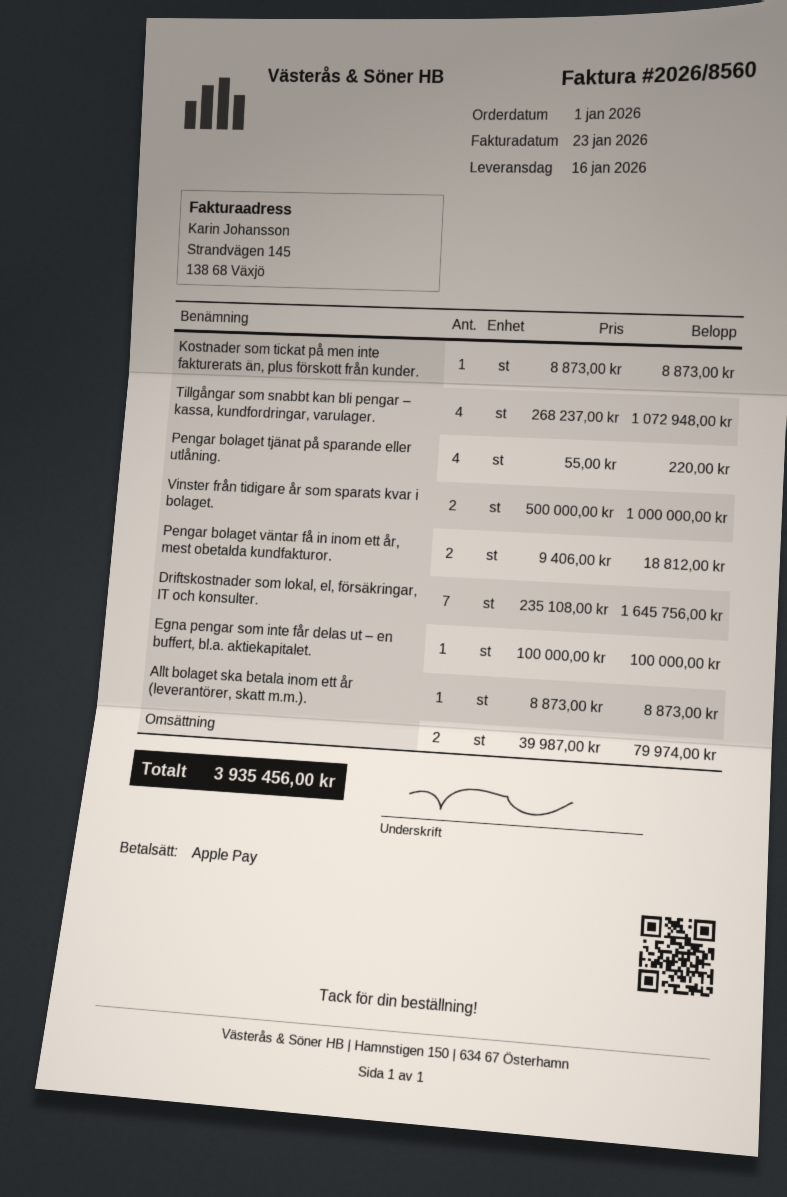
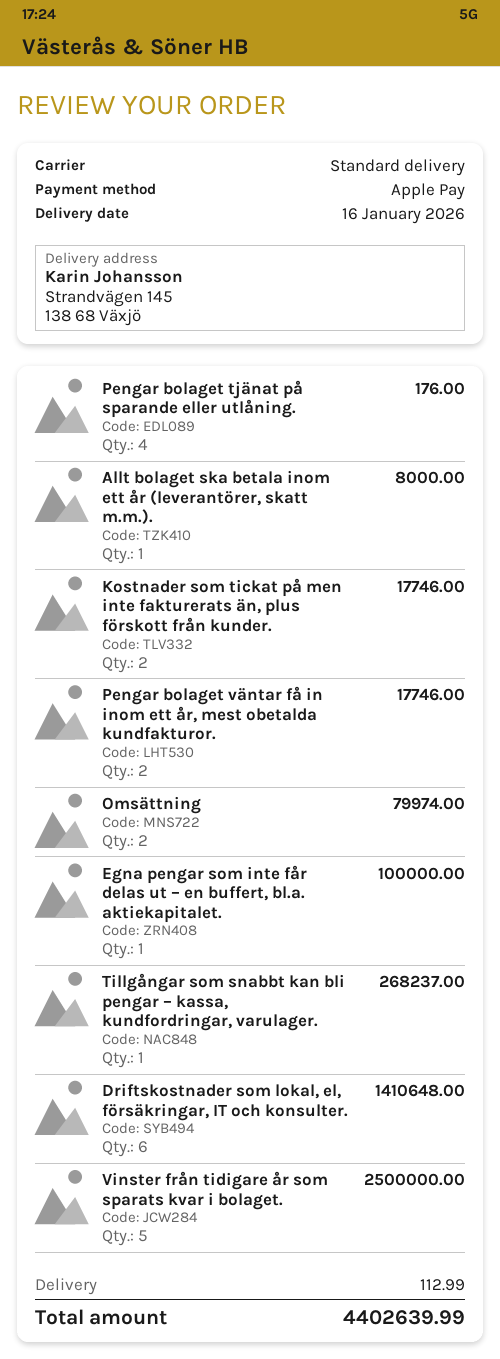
Kostnader som tickat på men inte fakturerats än, plus förskott från kunder.: 1 for 8873.00 -> 2 for 17746.00
Tillgångar som snabbt kan bli pengar – kassa, kundfordringar, varulager.: 4 for 1072948.00 -> 1 for 268237.00
Pengar bolaget tjänat på sparande eller utlåning.: 4 for 220.00 -> 4 for 176.00
Vinster från tidigare år som sparats kvar i bolaget.: 2 for 1000000.00 -> 5 for 2500000.00
Pengar bolaget väntar få in inom ett år, mest obetalda kundfakturor.: 2 for 18812.00 -> 2 for 17746.00
Driftskostnader som lokal, el, försäkringar, IT och konsulter.: 7 for 1645756.00 -> 6 for 1410648.00
Allt bolaget ska betala inom ett år (leverantörer, skatt m.m.).: 1 for 8873.00 -> 1 for 8000.00
shipping: none -> 112.99
total: 3935456.00 -> 4402639.99

